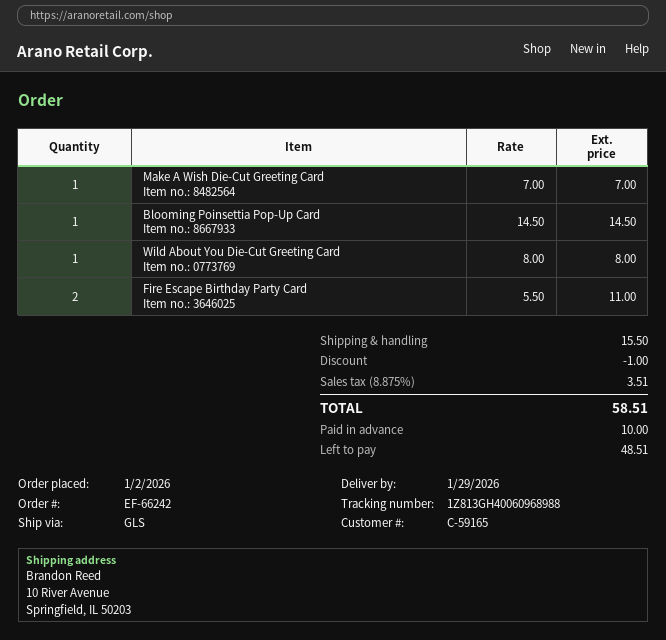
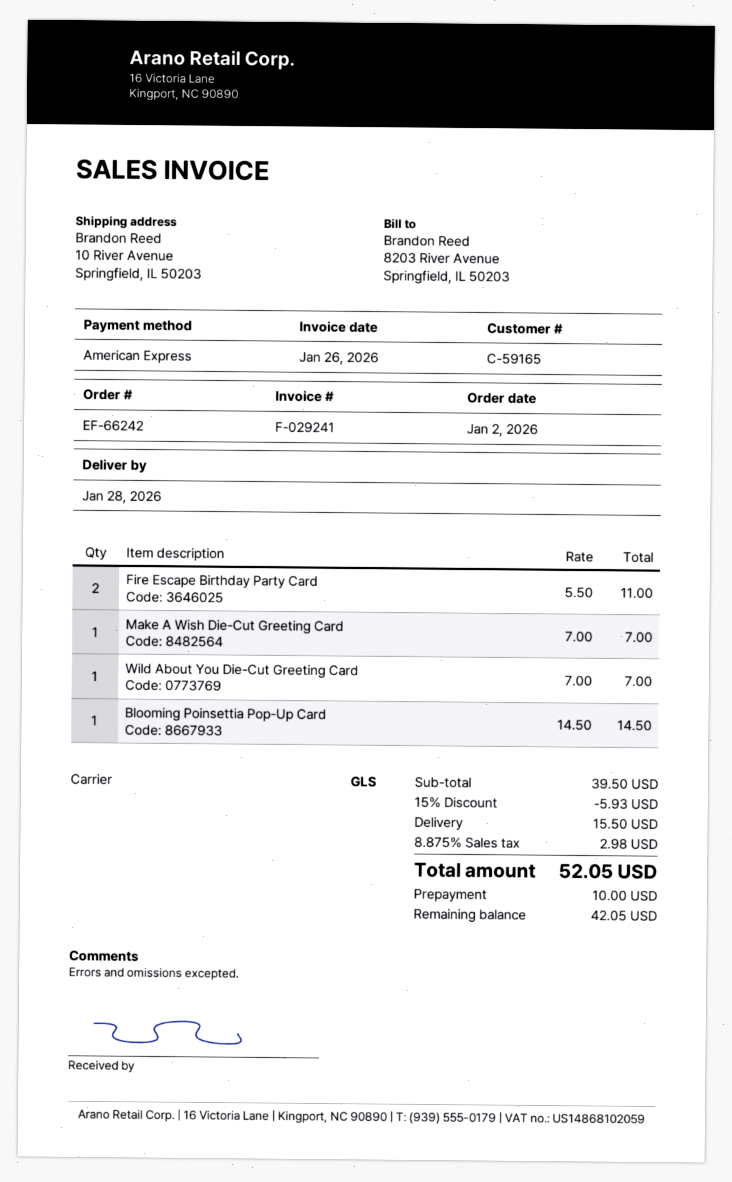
delivery date: 2026-01-29 -> 2026-01-28
Wild About You Die-Cut Greeting Card: 1 x 8.00 = 8.00 -> 1 x 7.00 = 7.00
discount: 1.00 -> 5.93
tax: 8.875% = 3.51 -> 8.875% = 2.98
total: 58.51 -> 52.05
balance: 48.51 -> 42.05

